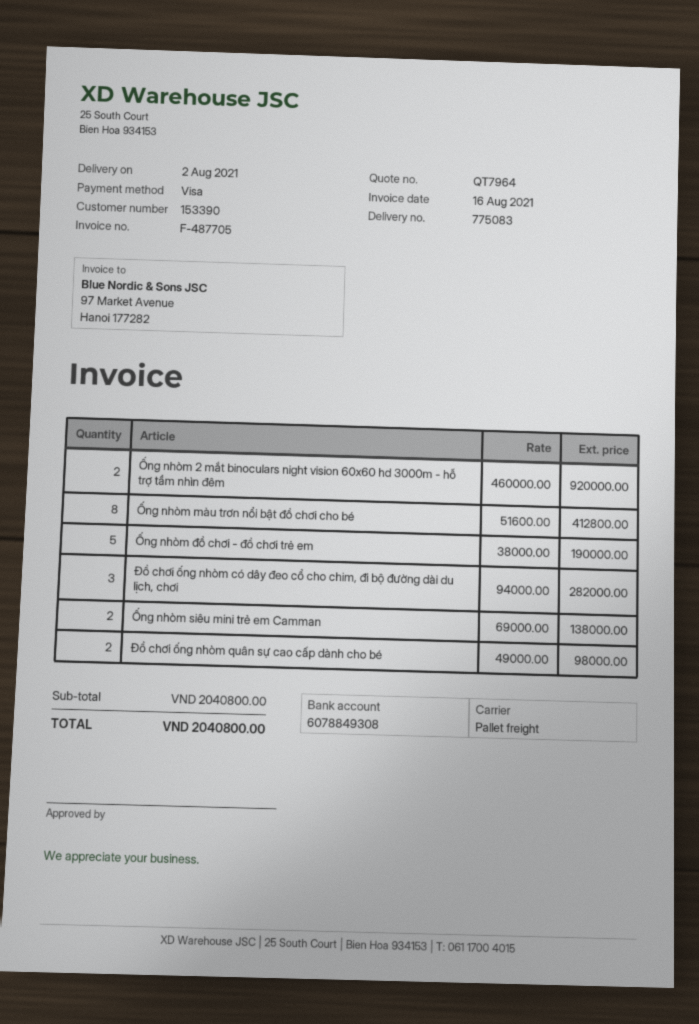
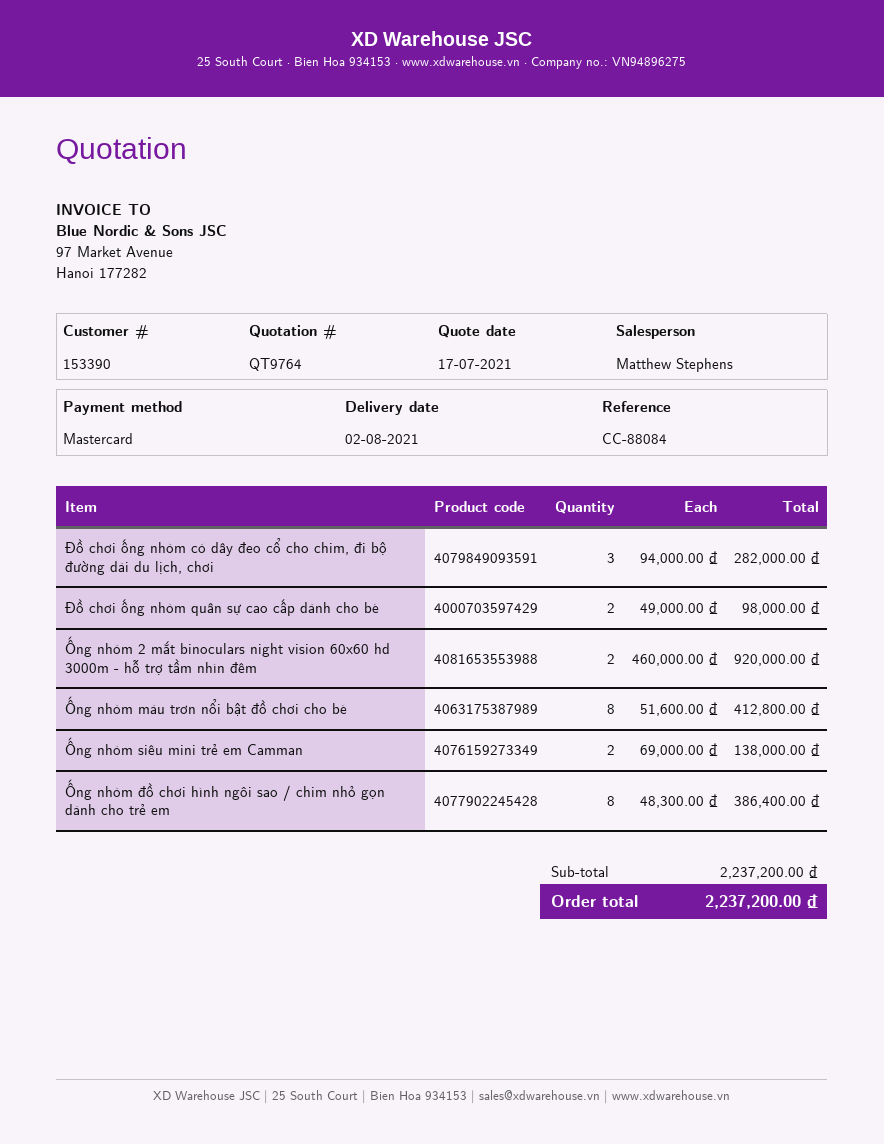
quote number: QT7964 -> QT9764
payment method: Visa -> Mastercard
Ống nhòm đồ chơi - đồ chơi trẻ em: 5 x 38000.00 = 190000.00 -> none
Ống nhòm đồ chơi hình ngôi sao / chim nhỏ gọn dành cho trẻ em: none -> 8 x 48300.00 = 386400.00
subtotal: 2040800.00 -> 2237200.00
total: 2040800.00 -> 2237200.00

